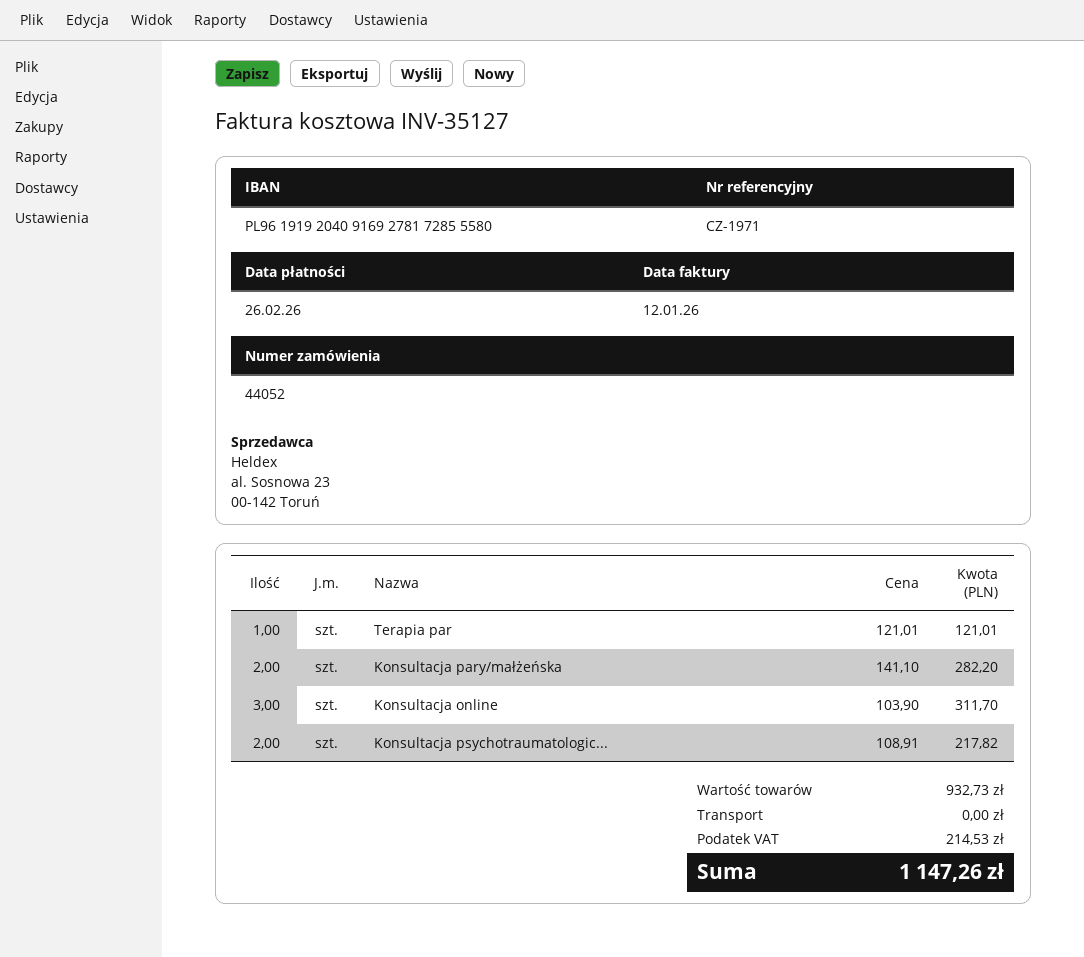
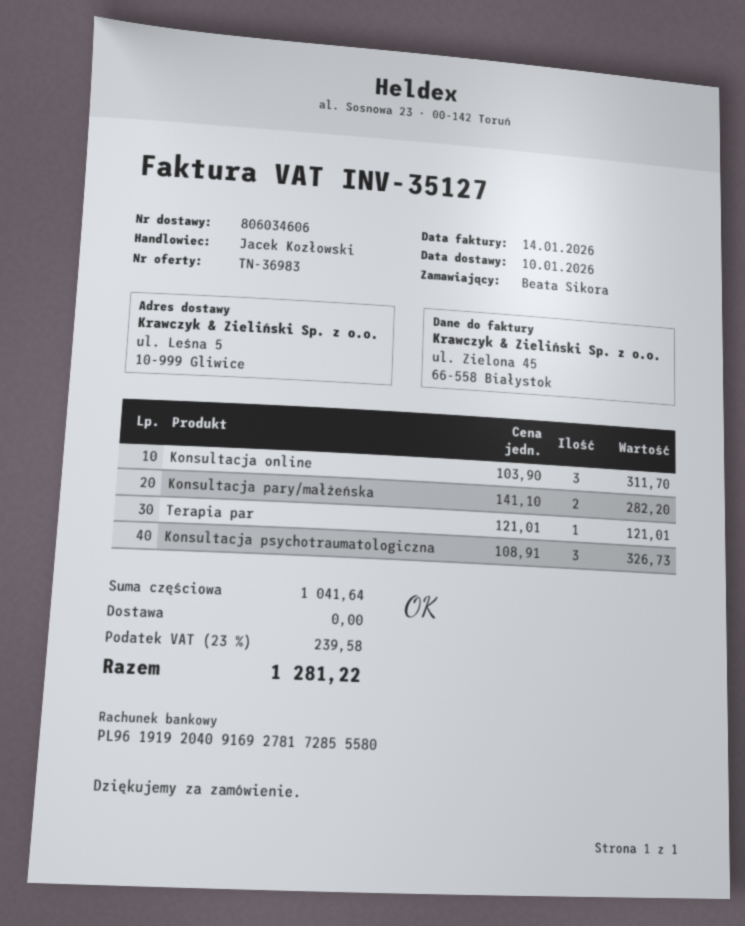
invoice date: 2026-01-12 -> 2026-01-14
Konsultacja psychotraumatologic...: 2 x 108.91 = 217.82 -> 3 x 108.91 = 326.73
subtotal: 932.73 -> 1041.64
tax: 214.53 -> 239.58
total: 1147.26 -> 1281.22

